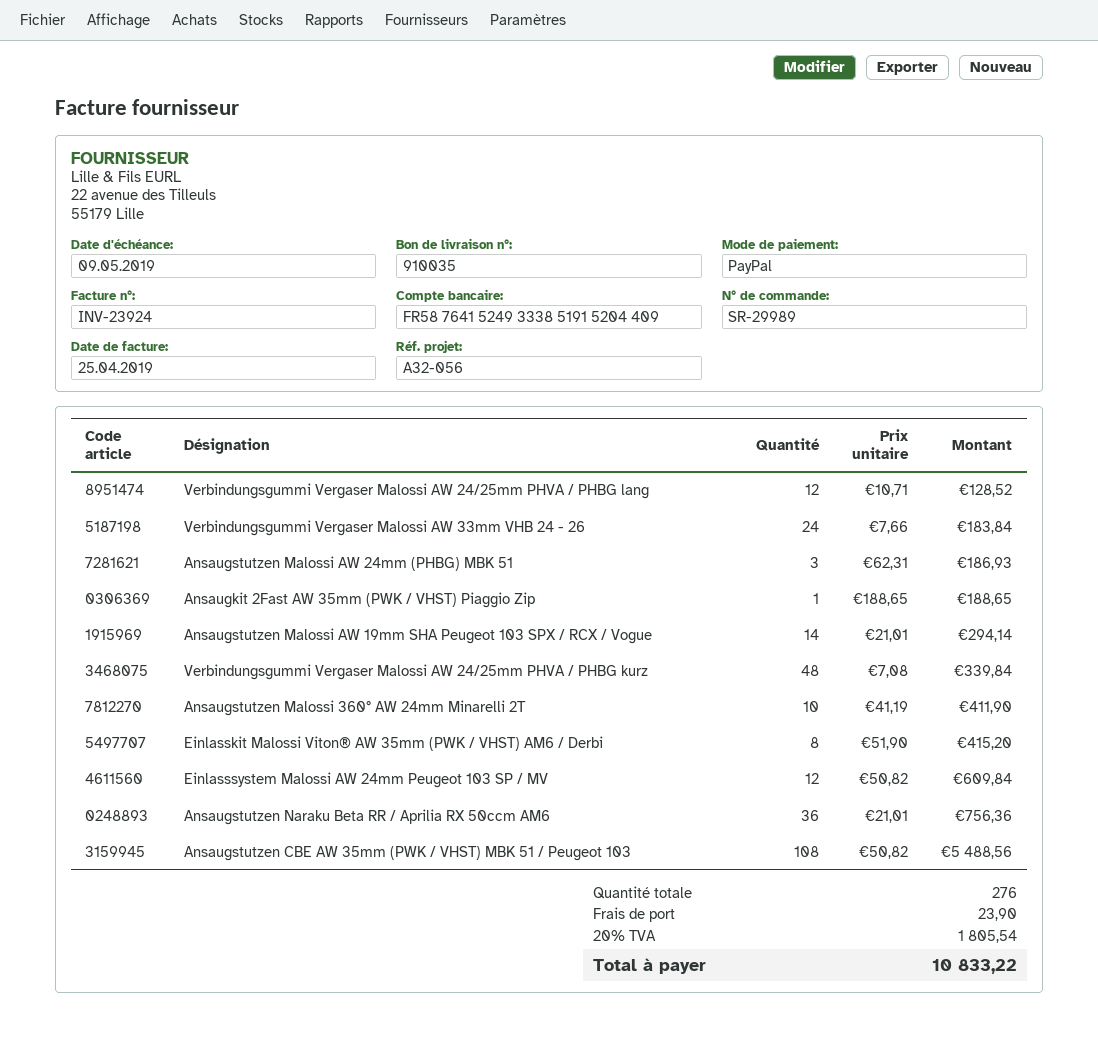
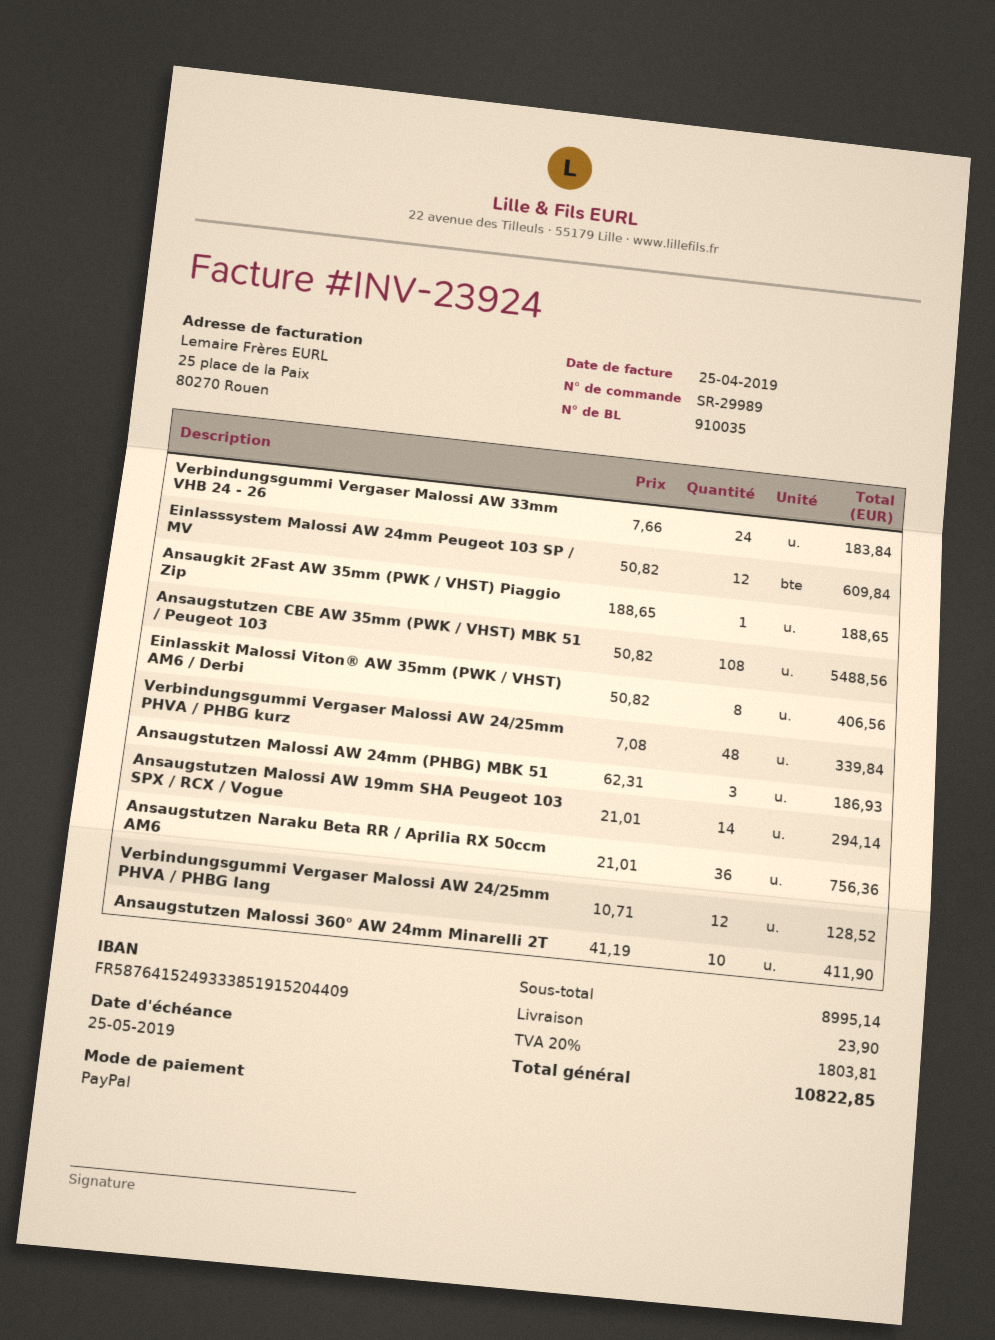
due date: 2019-05-09 -> 2019-05-25
Einlasskit Malossi Viton® AW 35mm (PWK / VHST) AM6 / Derbi: 8 x 51.90 = 415.20 -> 8 x 50.82 = 406.56
tax: 20% = 1805.54 -> 20% = 1803.81
total: 10833.22 -> 10822.85

